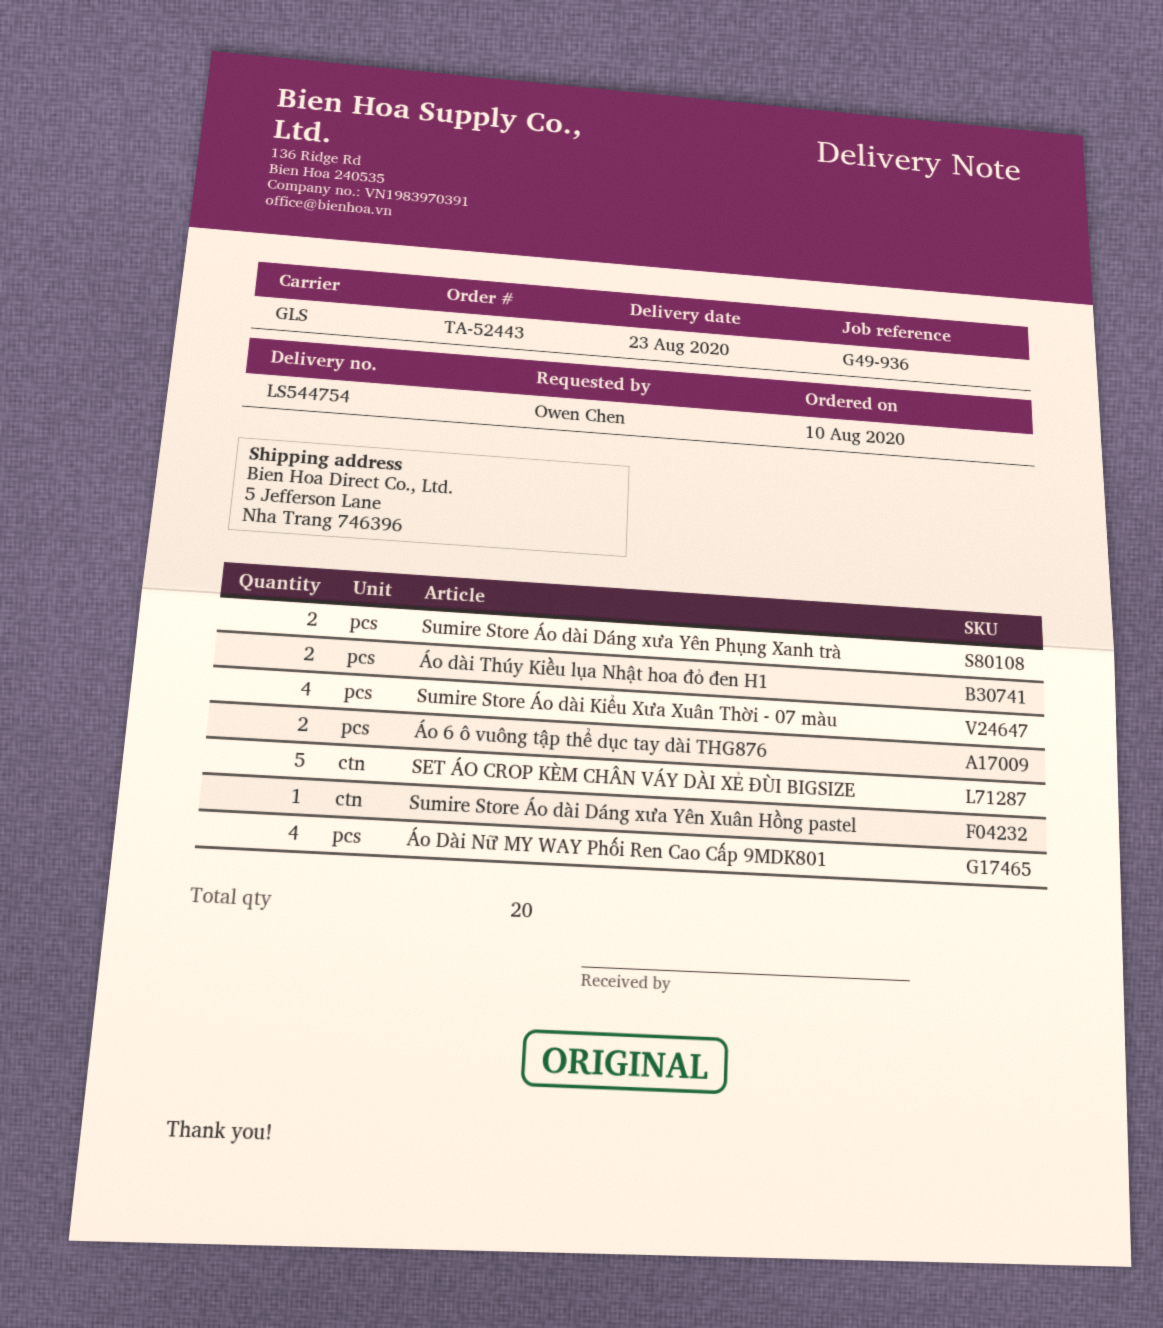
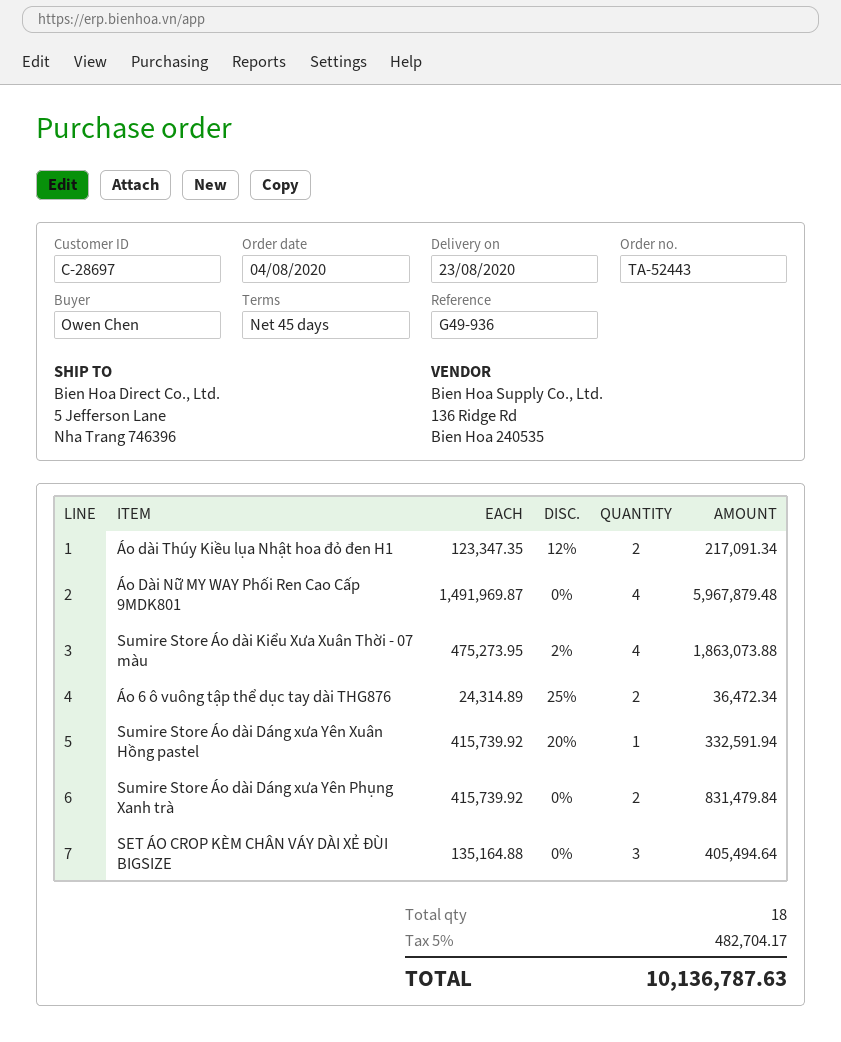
order date: 2020-08-10 -> 2020-08-04
SET ÁO CROP KÈM CHÂN VÁY DÀI XẺ ĐÙI BIGSIZE: 5 -> 3
total quantity: 20 -> 18

